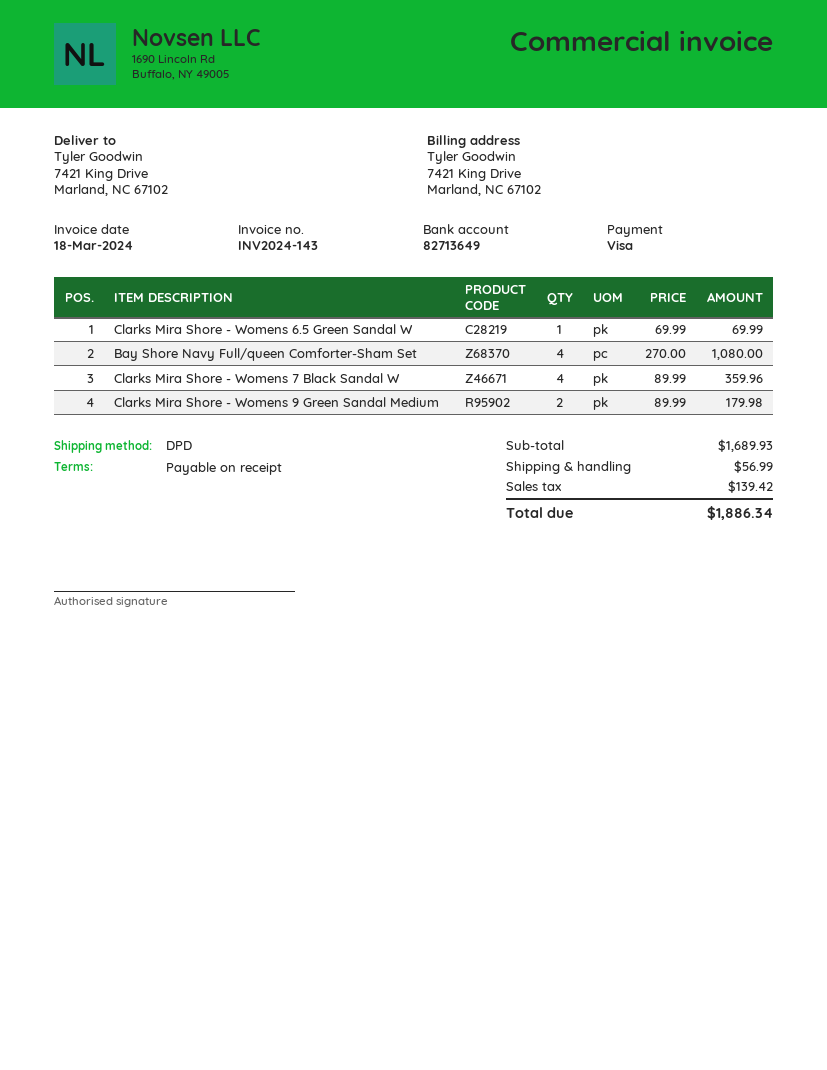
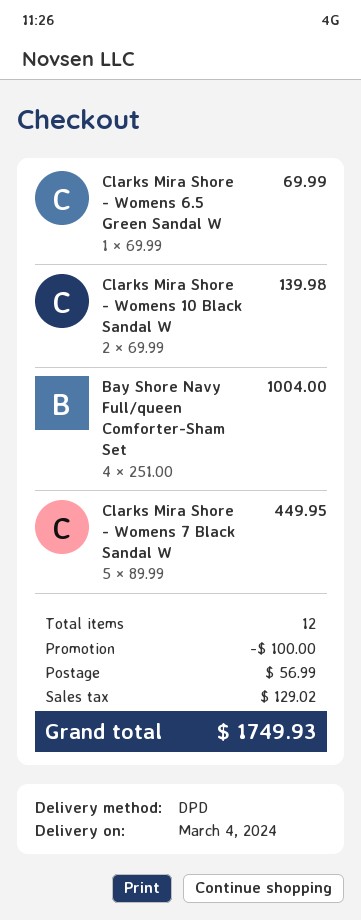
Bay Shore Navy Full/queen Comforter-Sham Set: 4 x 270.00 = 1080.00 -> 4 x 251.00 = 1004.00
Clarks Mira Shore - Womens 7 Black Sandal W: 4 x 89.99 = 359.96 -> 5 x 89.99 = 449.95
Clarks Mira Shore - Womens 9 Green Sandal Medium: 2 x 89.99 = 179.98 -> none
Clarks Mira Shore - Womens 10 Black Sandal W: none -> 2 x 69.99 = 139.98
discount: none -> 100.00
tax: 139.42 -> 129.02
total: 1886.34 -> 1749.93

